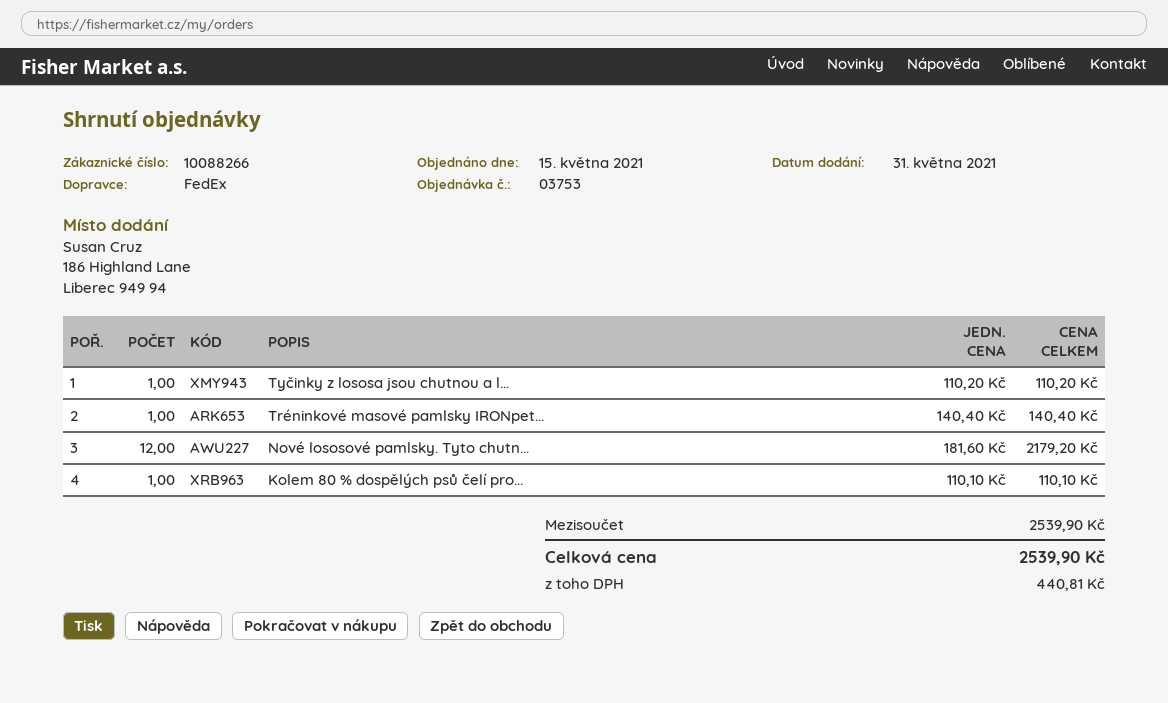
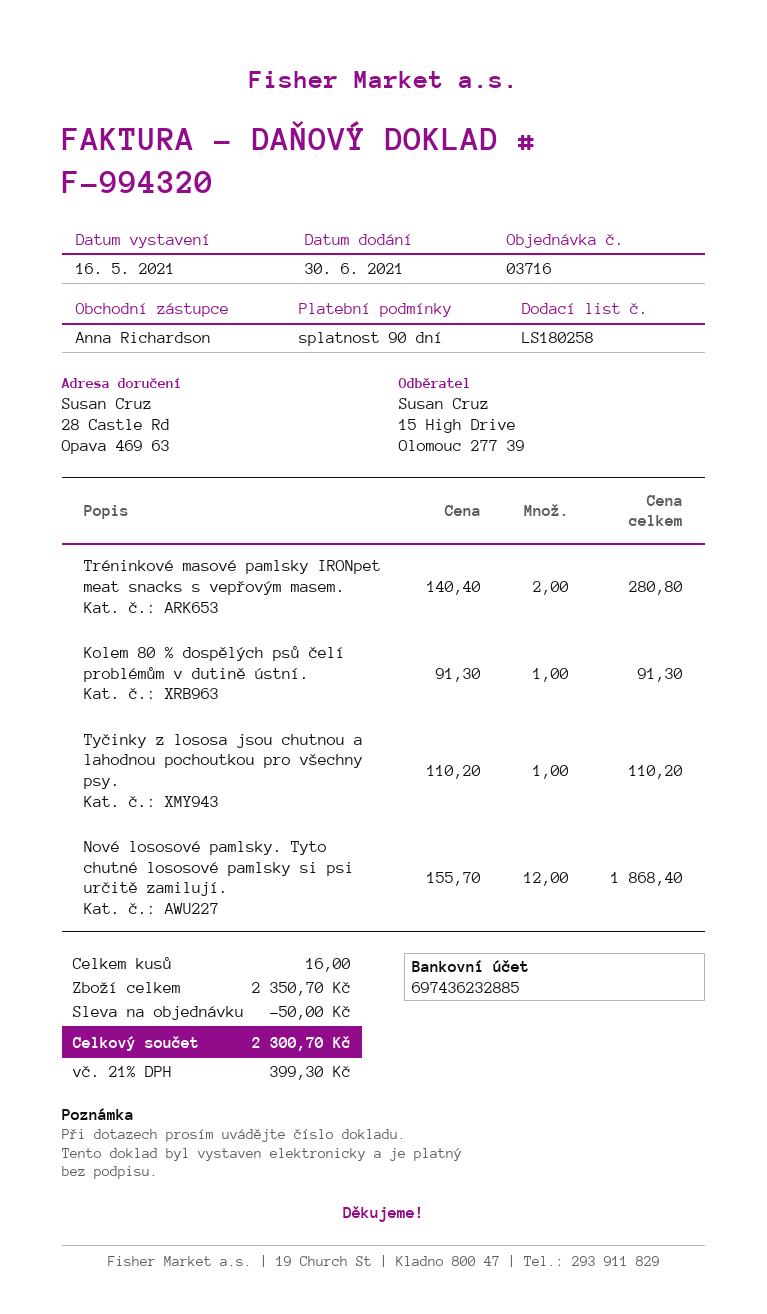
order number: 03753 -> 03716
delivery date: 2021-05-31 -> 2021-06-30
ship to: 186 Highland Lane, Liberec 949 94 -> 28 Castle Rd, Opava 469 63
Tréninkové masové pamlsky IRONpet...: 1 x 140.40 = 140.40 -> 2 x 140.40 = 280.80
Nové lososové pamlsky. Tyto chutn...: 12 x 181.60 = 2179.20 -> 12 x 155.70 = 1868.40
Kolem 80 % dospělých psů čelí pro...: 1 x 110.10 = 110.10 -> 1 x 91.30 = 91.30
subtotal: 2539.90 -> 2350.70
discount: none -> 50.00
tax: 440.81 -> 399.30
total: 2539.90 -> 2300.70

